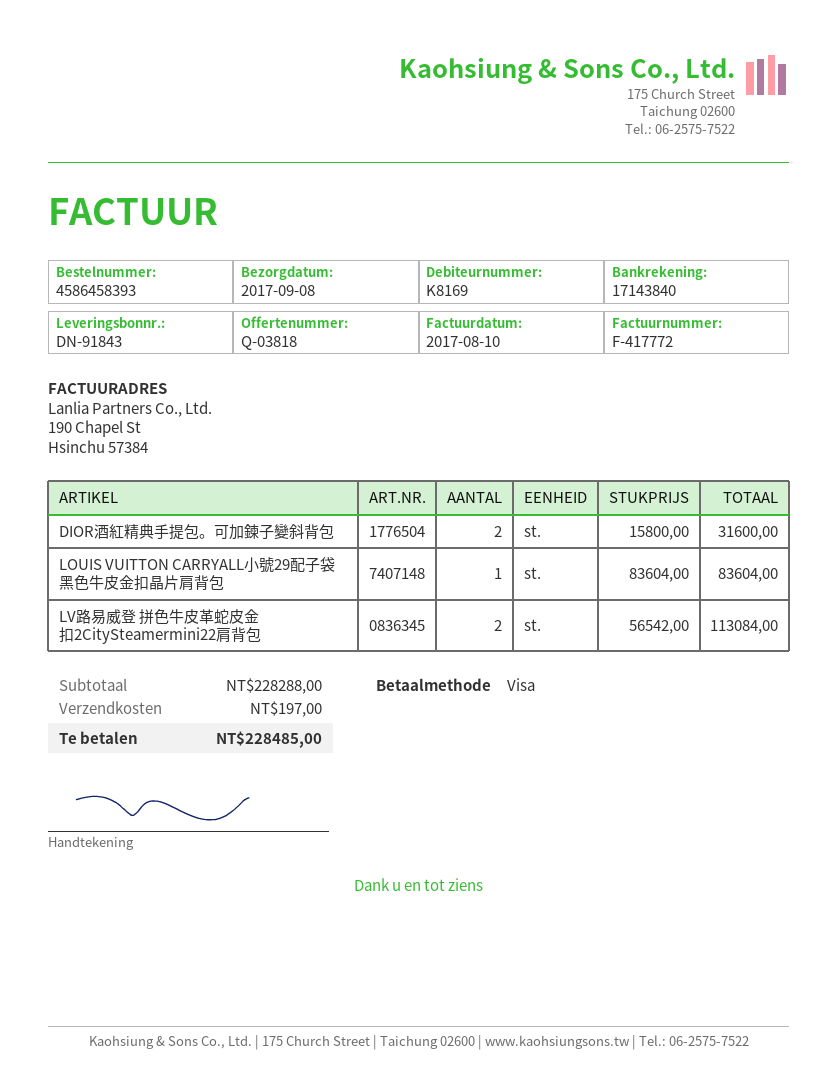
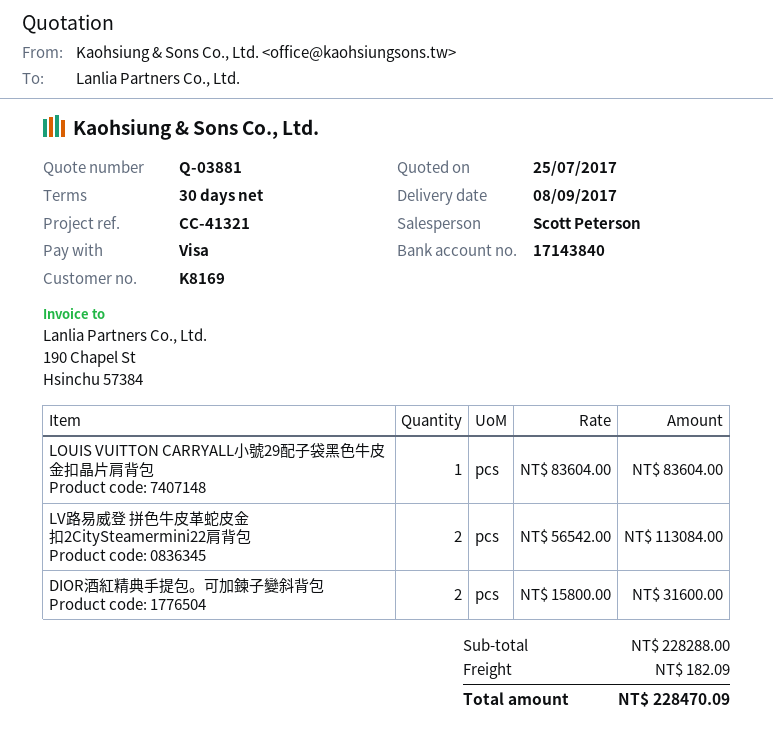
quote number: Q-03818 -> Q-03881
shipping: 197.00 -> 182.09
total: 228485.00 -> 228470.09

